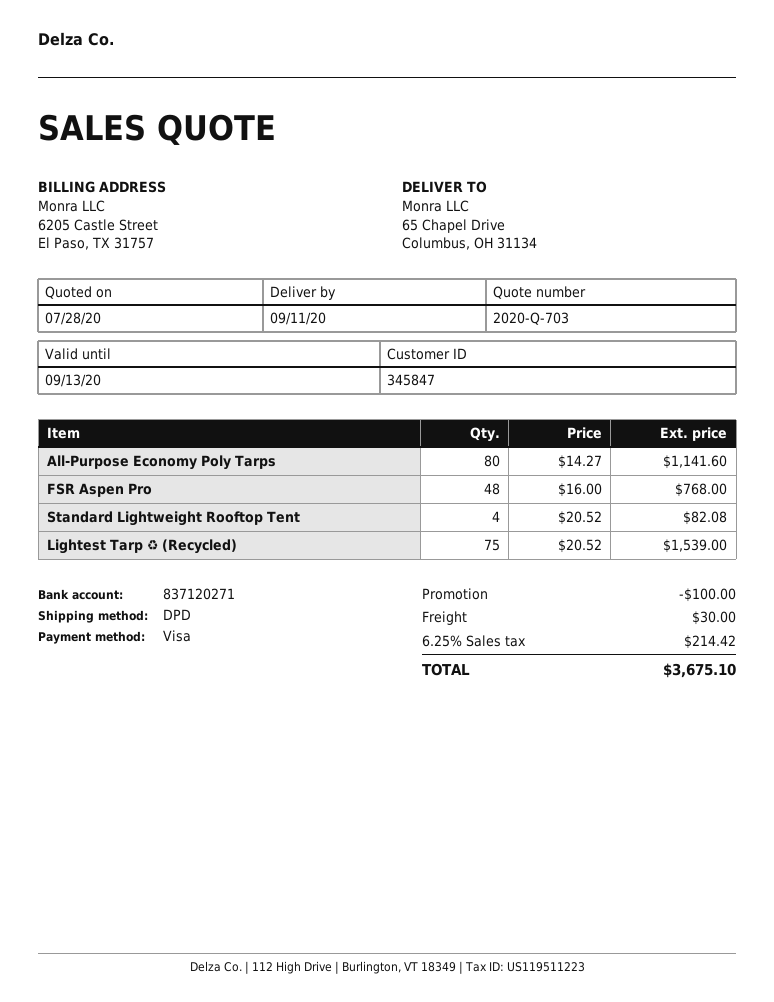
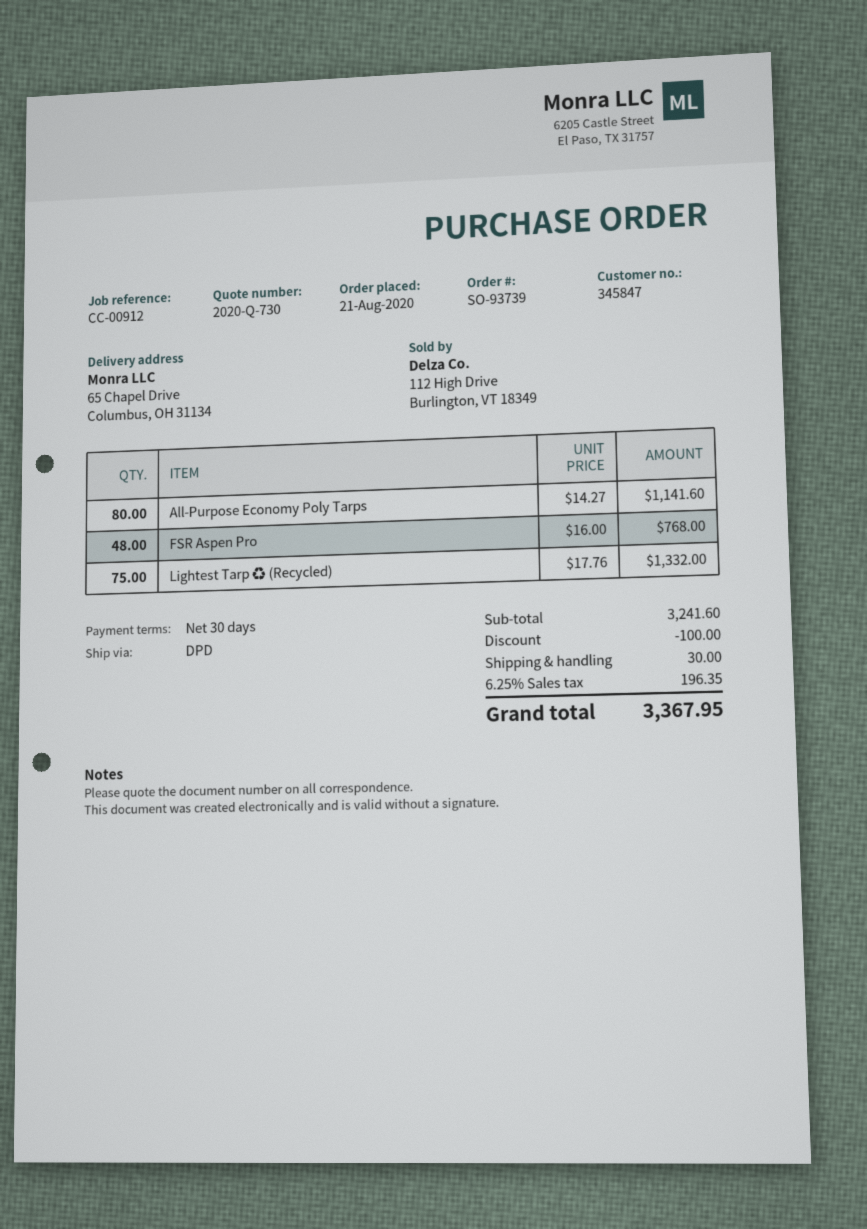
quote number: 2020-Q-703 -> 2020-Q-730
Standard Lightweight Rooftop Tent: 4 x 20.52 = 82.08 -> none
Lightest Tarp ♻ (Recycled): 75 x 20.52 = 1539.00 -> 75 x 17.76 = 1332.00
tax: 6.25% = 214.42 -> 6.25% = 196.35
total: 3675.10 -> 3367.95

